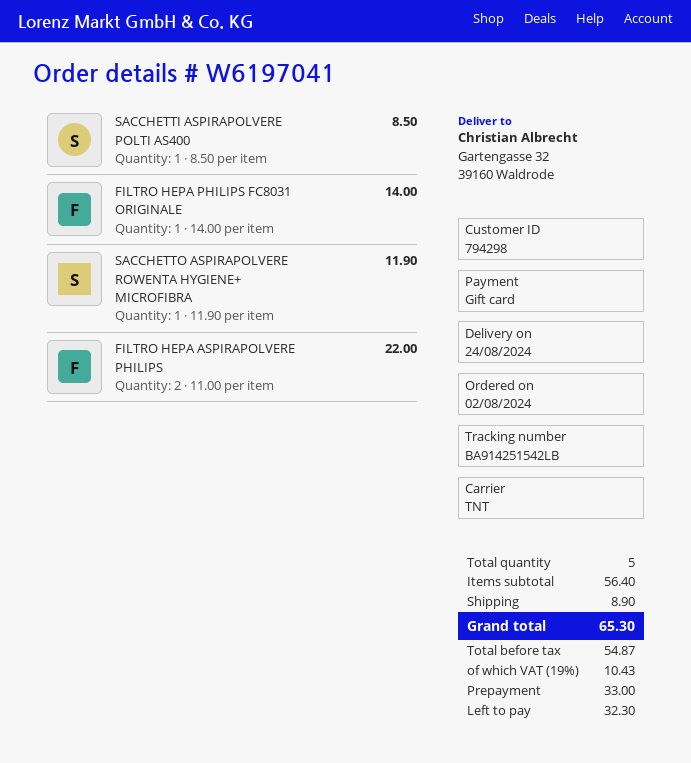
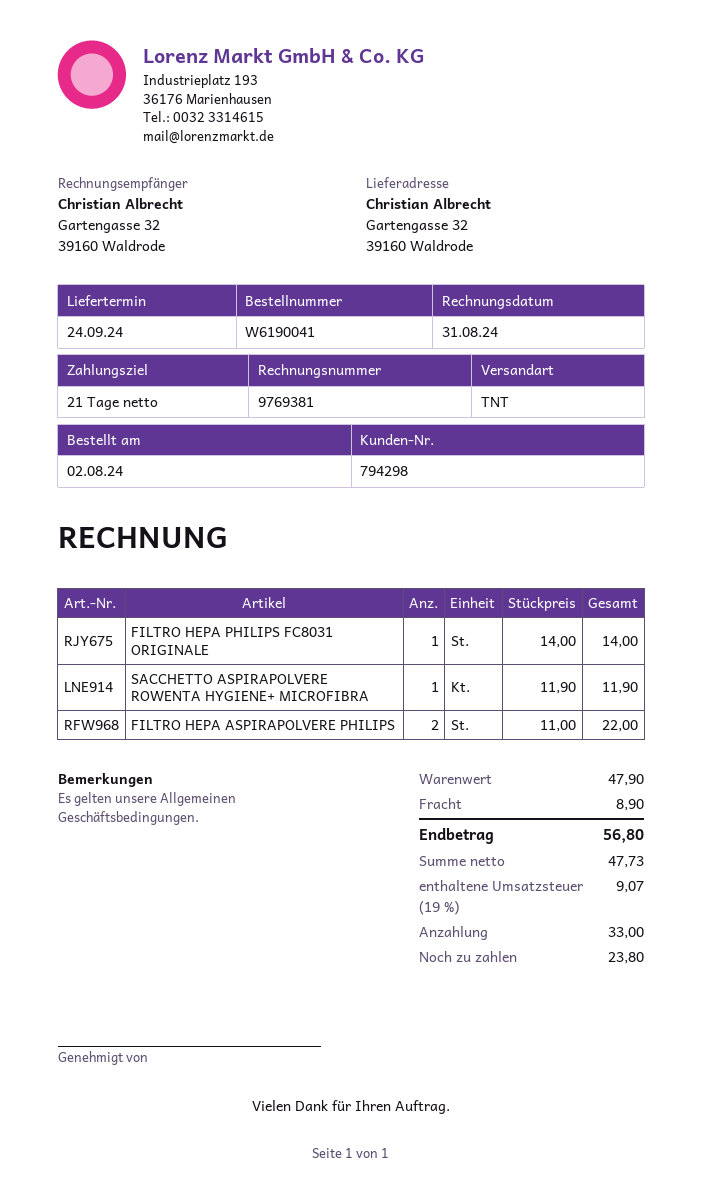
order number: W6197041 -> W6190041
delivery date: 2024-08-24 -> 2024-09-24
SACCHETTI ASPIRAPOLVERE POLTI AS400: 1 x 8.50 = 8.50 -> none
subtotal: 56.40 -> 47.90
net: 54.87 -> 47.73
tax: 19% = 10.43 -> 19% = 9.07
total: 65.30 -> 56.80
balance: 32.30 -> 23.80

